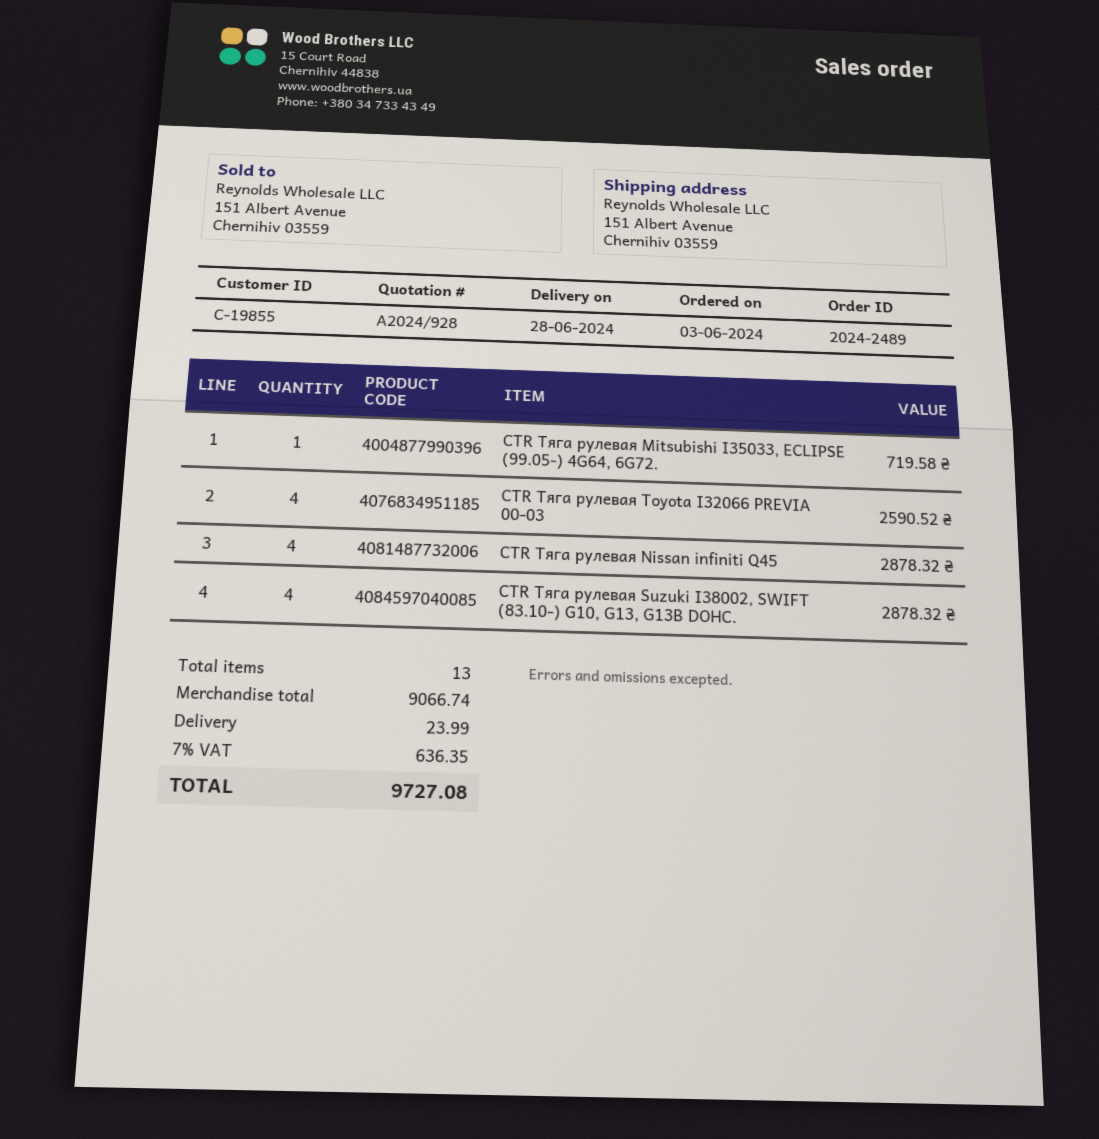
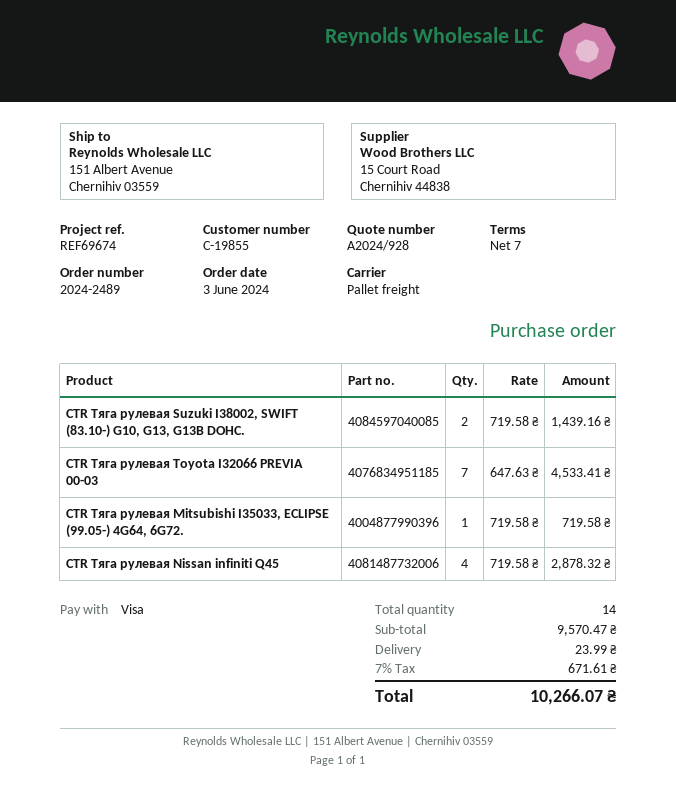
CTR Тяга рулевая Toyota I32066 PREVIA 00-03: 4 for 2590.52 -> 7 for 4533.41
CTR Тяга рулевая Suzuki I38002, SWIFT (83.10-) G10, G13, G13B DOHC.: 4 for 2878.32 -> 2 for 1439.16
total quantity: 13 -> 14
subtotal: 9066.74 -> 9570.47
tax: 7% = 636.35 -> 7% = 671.61
total: 9727.08 -> 10266.07

